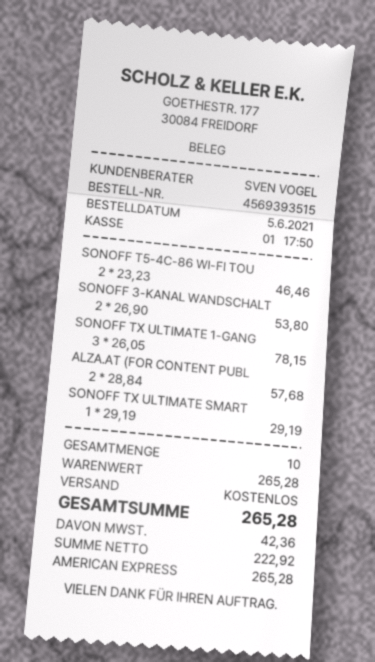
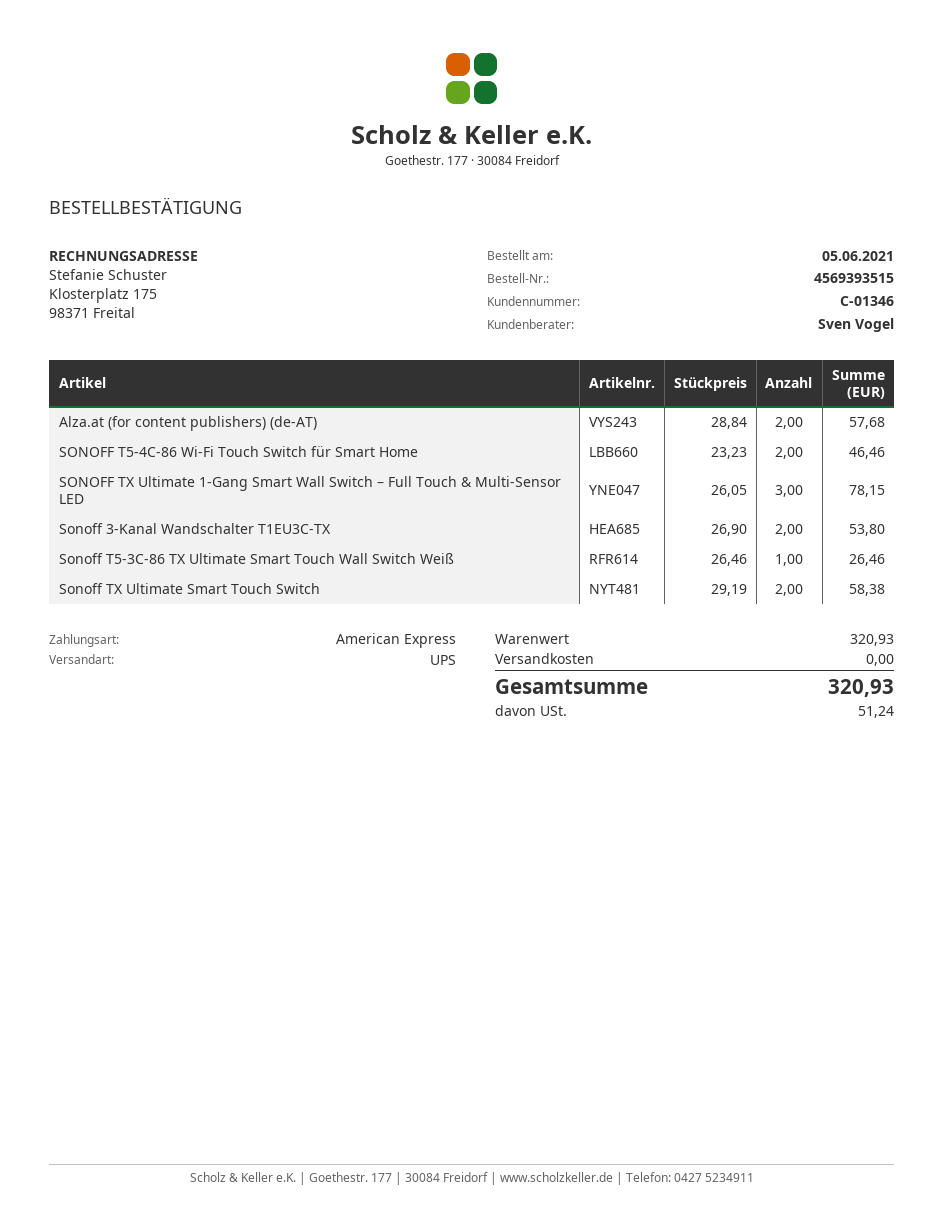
SONOFF TX ULTIMATE SMART: 1 x 29.19 = 29.19 -> 2 x 29.19 = 58.38
Sonoff T5-3C-86 TX Ultimate Smart Touch Wall Switch Weiß: none -> 1 x 26.46 = 26.46
subtotal: 265.28 -> 320.93
tax: 42.36 -> 51.24
total: 265.28 -> 320.93

